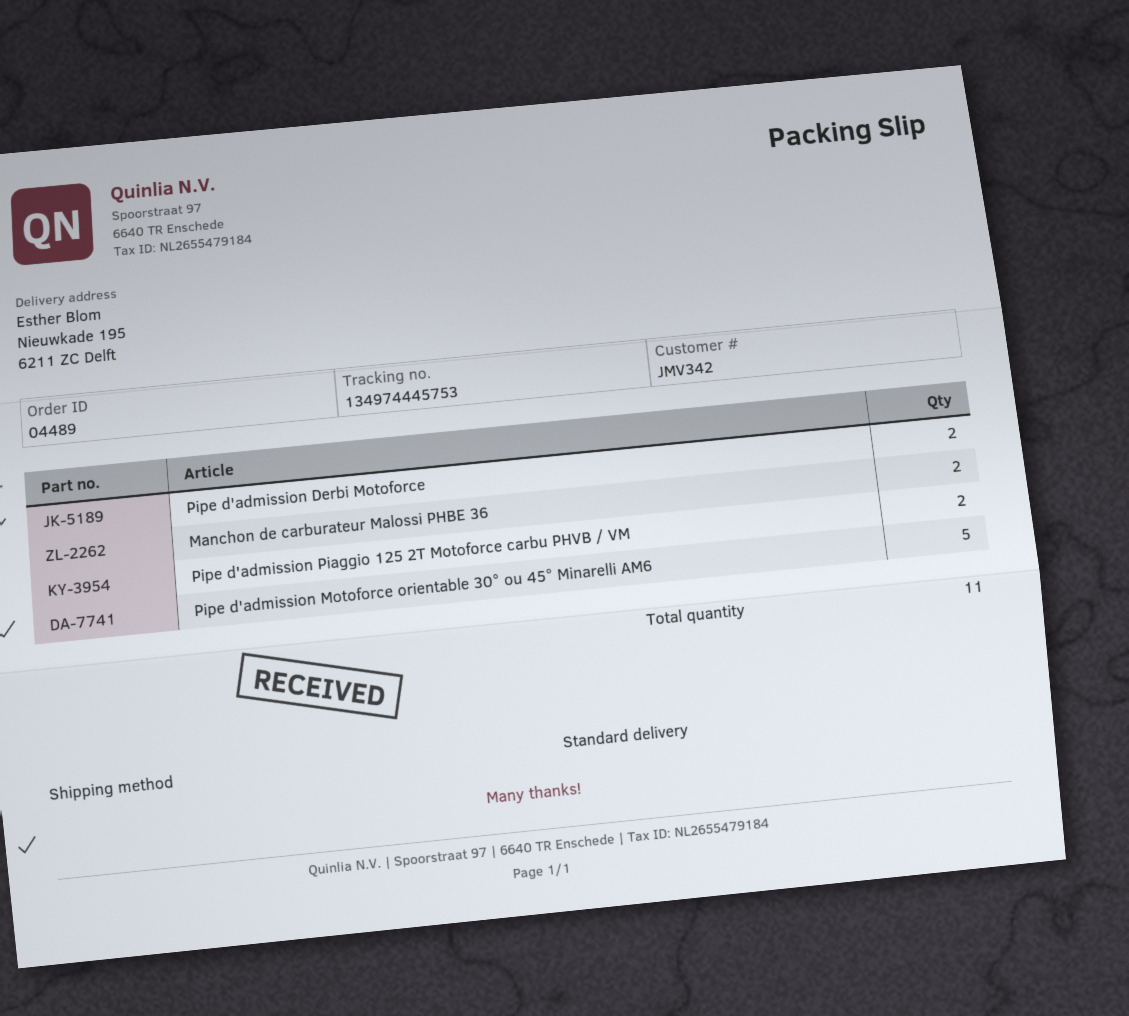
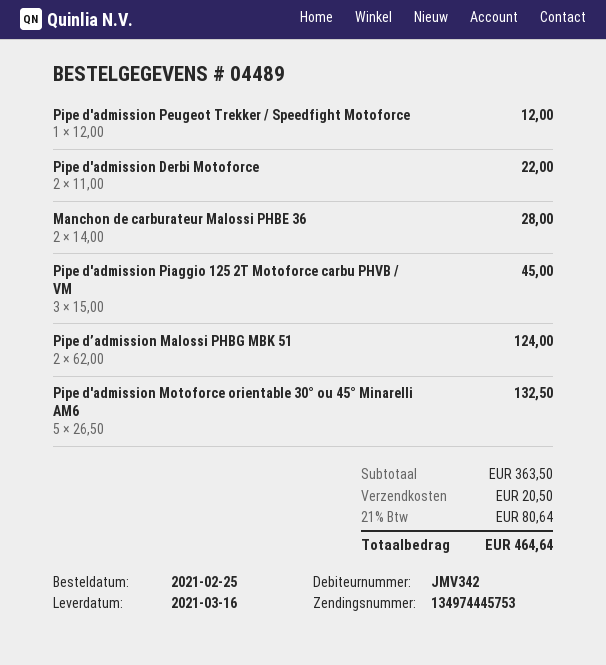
Pipe d'admission Piaggio 125 2T Motoforce carbu PHVB / VM: 2 -> 3
Pipe d'admission Peugeot Trekker / Speedfight Motoforce: none -> 1
Pipe d’admission Malossi PHBG MBK 51: none -> 2

